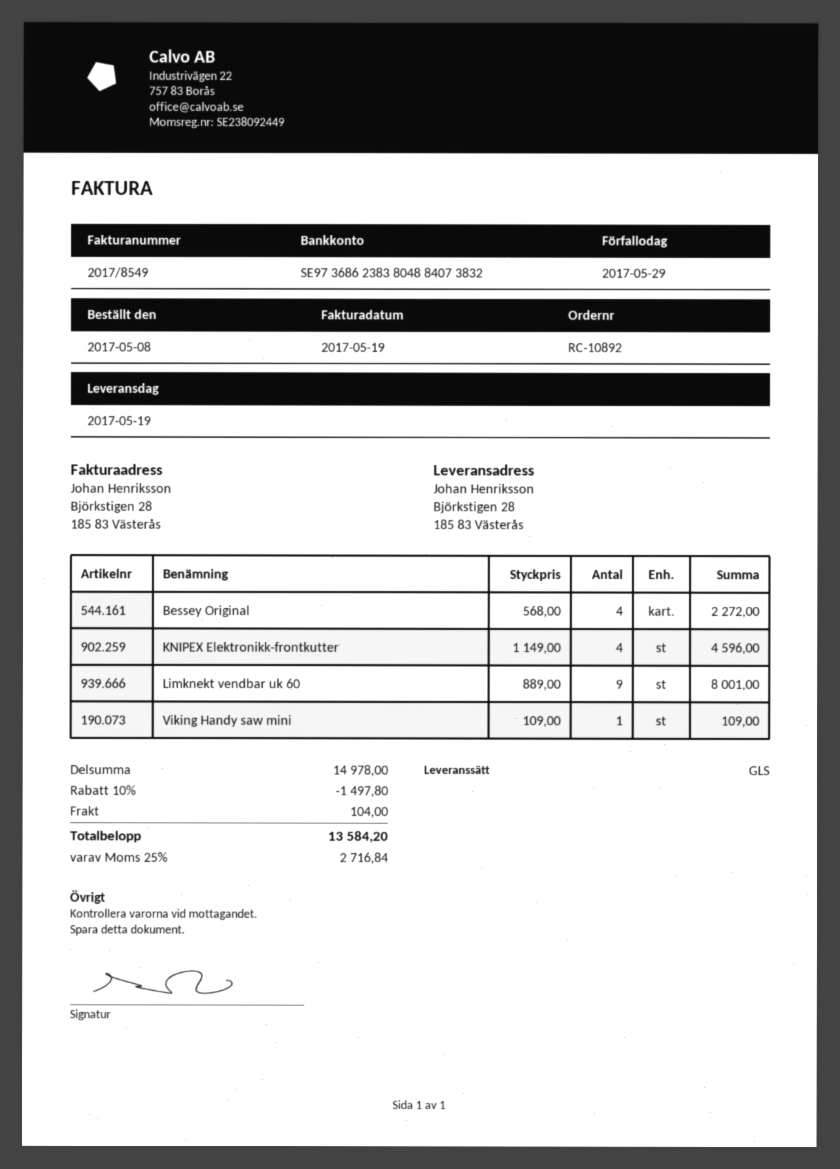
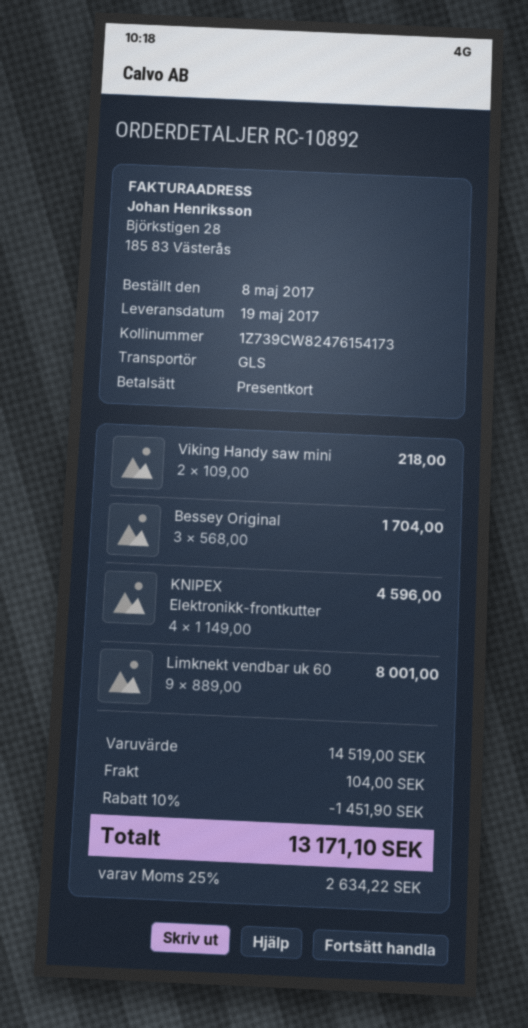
Bessey Original: 4 x 568.00 = 2272.00 -> 3 x 568.00 = 1704.00
Viking Handy saw mini: 1 x 109.00 = 109.00 -> 2 x 109.00 = 218.00
subtotal: 14978.00 -> 14519.00
discount: 10% = 1497.80 -> 10% = 1451.90
tax: 25% = 2716.84 -> 25% = 2634.22
total: 13584.20 -> 13171.10

